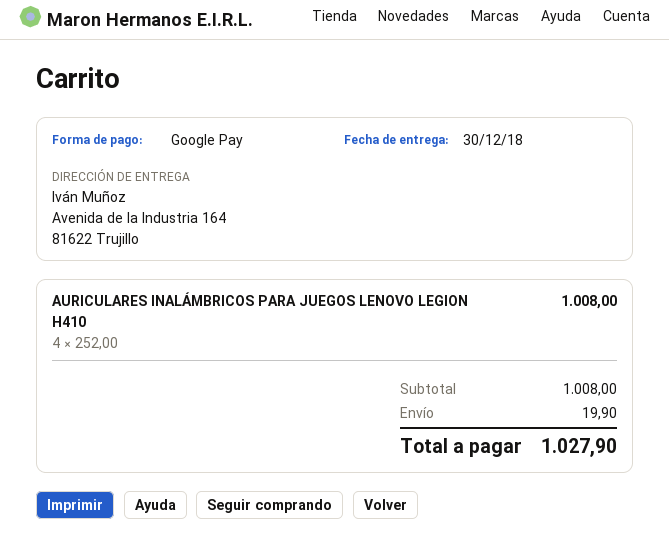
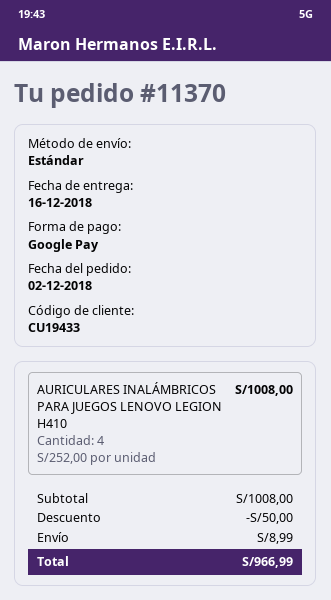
delivery date: 2018-12-30 -> 2018-12-16
discount: none -> 50.00
shipping: 19.90 -> 8.99
total: 1027.90 -> 966.99

